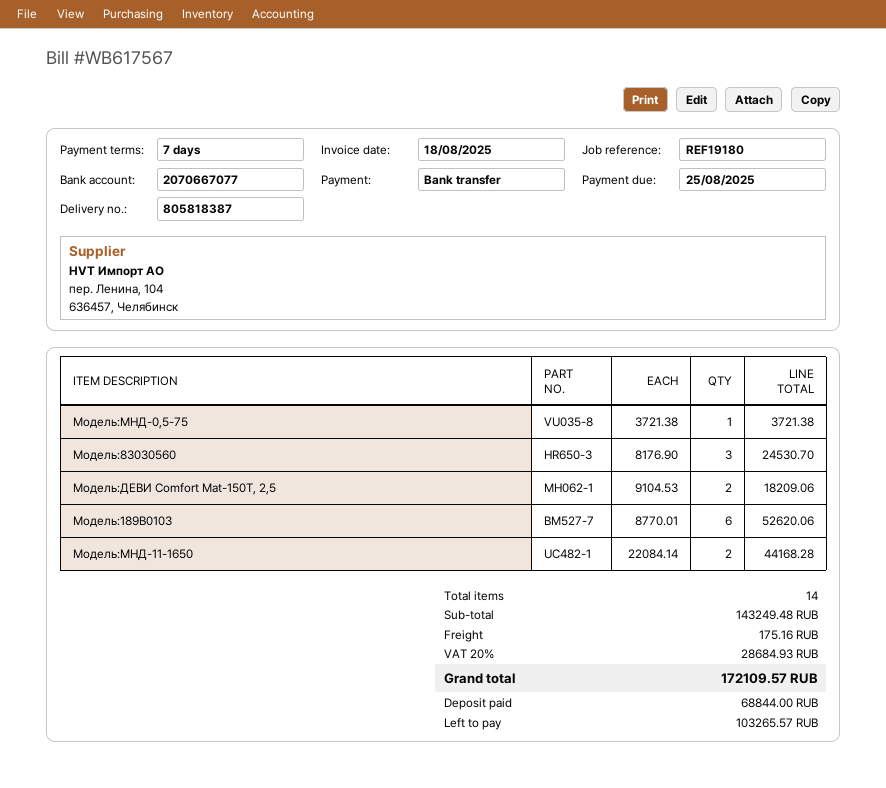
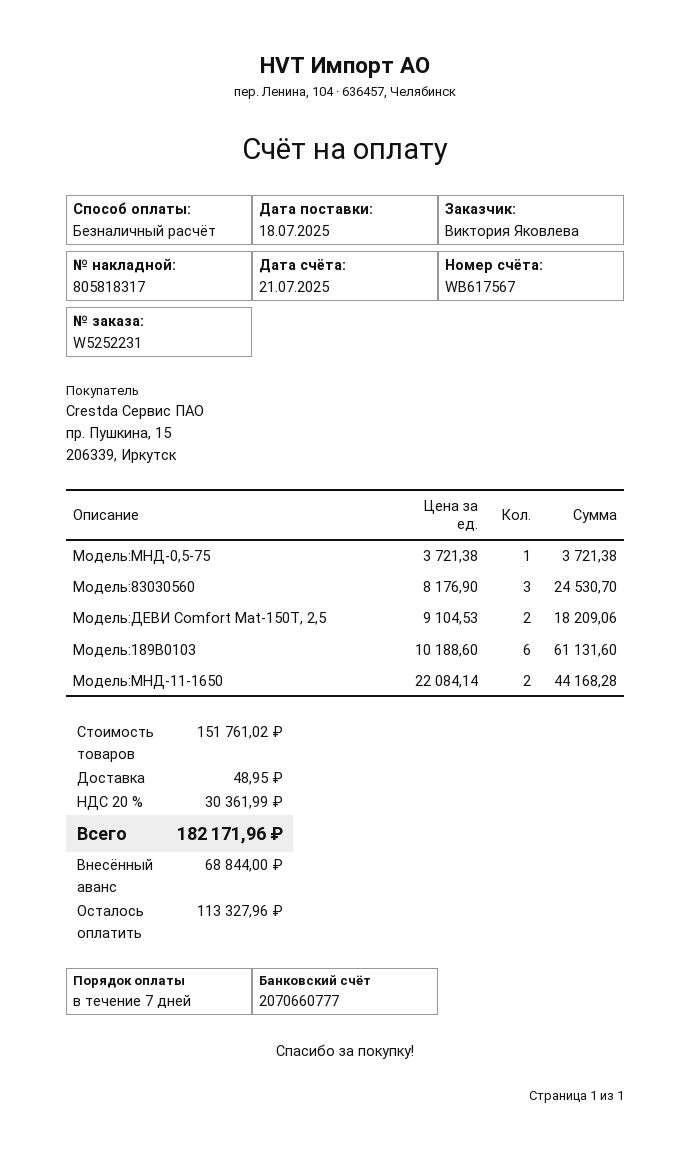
delivery note number: 805818387 -> 805818317
invoice date: 2025-08-18 -> 2025-07-21
bank account: 2070667077 -> 2070660777
Модель:189B0103: 6 x 8770.01 = 52620.06 -> 6 x 10188.60 = 61131.60
subtotal: 143249.48 -> 151761.02
shipping: 175.16 -> 48.95
tax: 20% = 28684.93 -> 20% = 30361.99
total: 172109.57 -> 182171.96
balance: 103265.57 -> 113327.96

